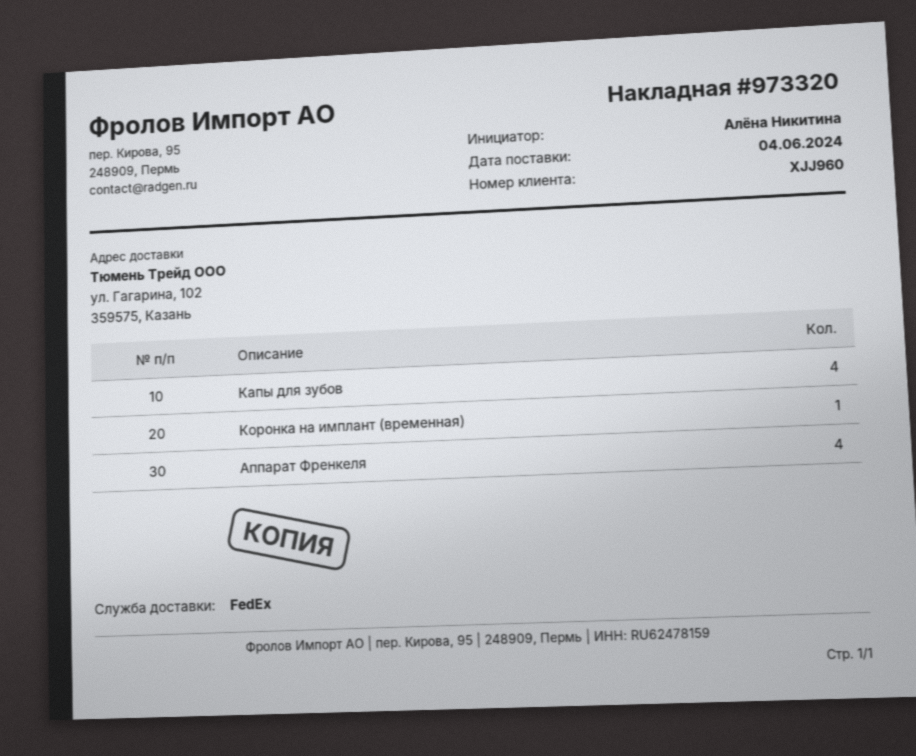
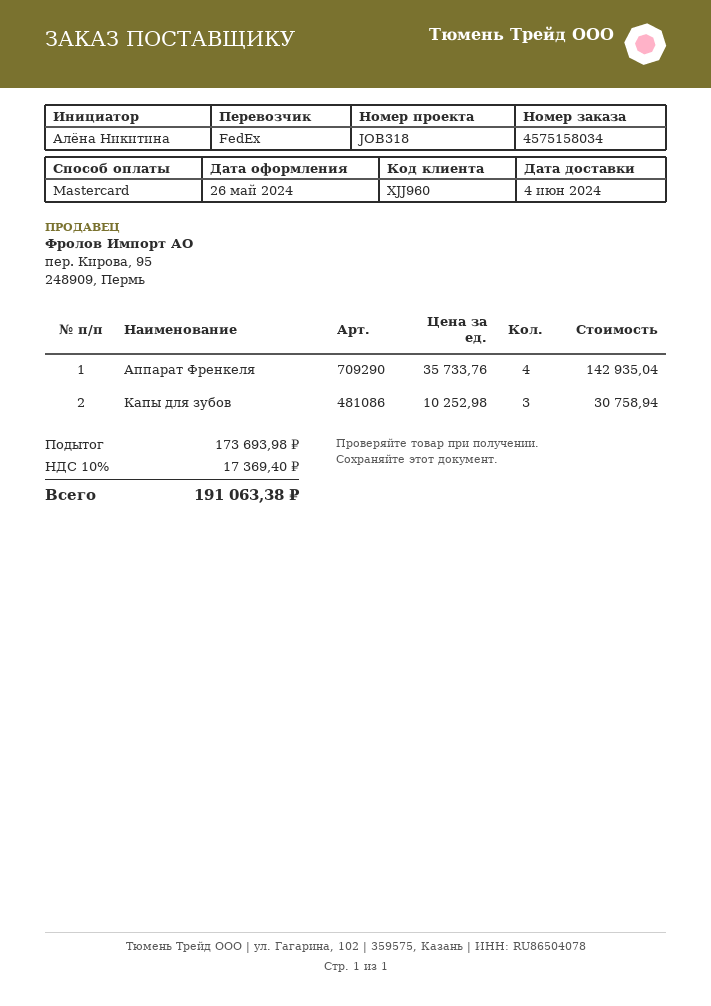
Капы для зубов: 4 -> 3
Коронка на имплант (временная): 1 -> none

